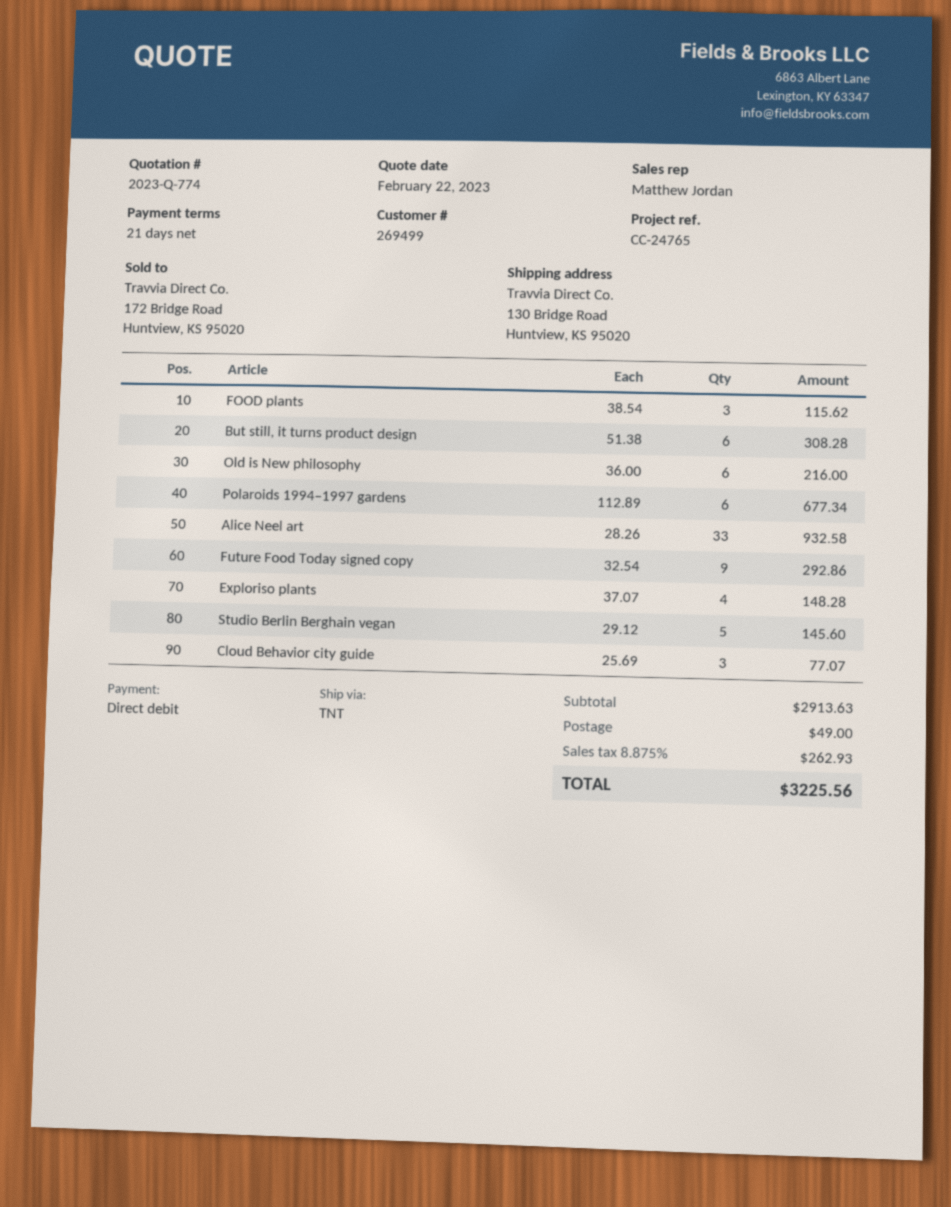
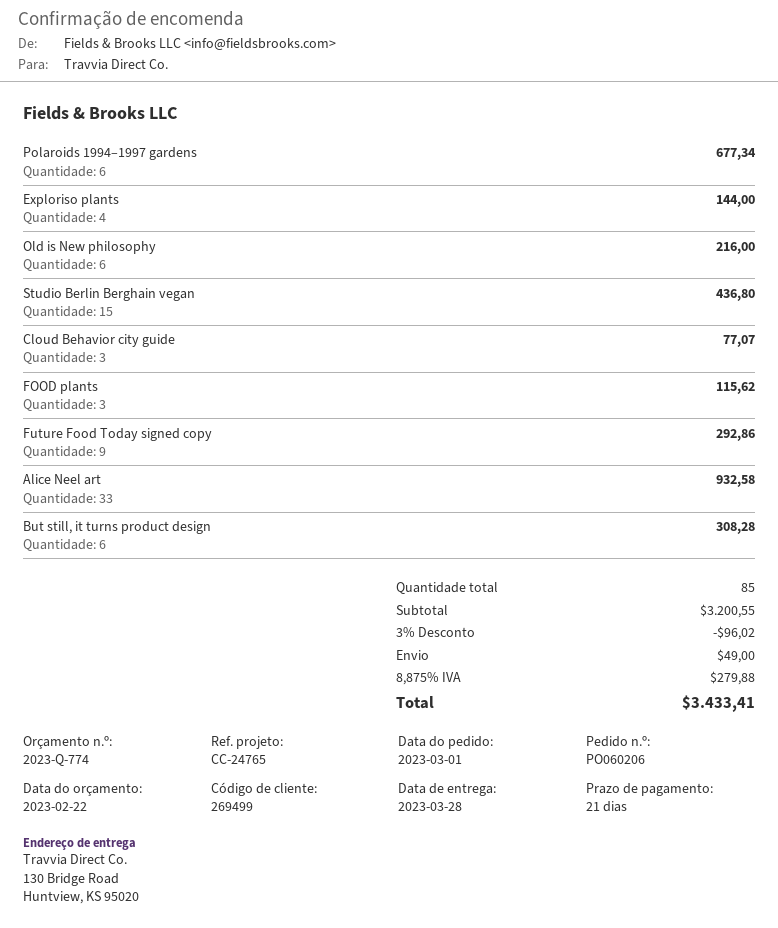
Exploriso plants: 4 for 148.28 -> 4 for 144.00
Studio Berlin Berghain vegan: 5 for 145.60 -> 15 for 436.80
subtotal: 2913.63 -> 3200.55
discount: none -> 3% = 96.02
tax: 8.875% = 262.93 -> 8.875% = 279.88
total: 3225.56 -> 3433.41

